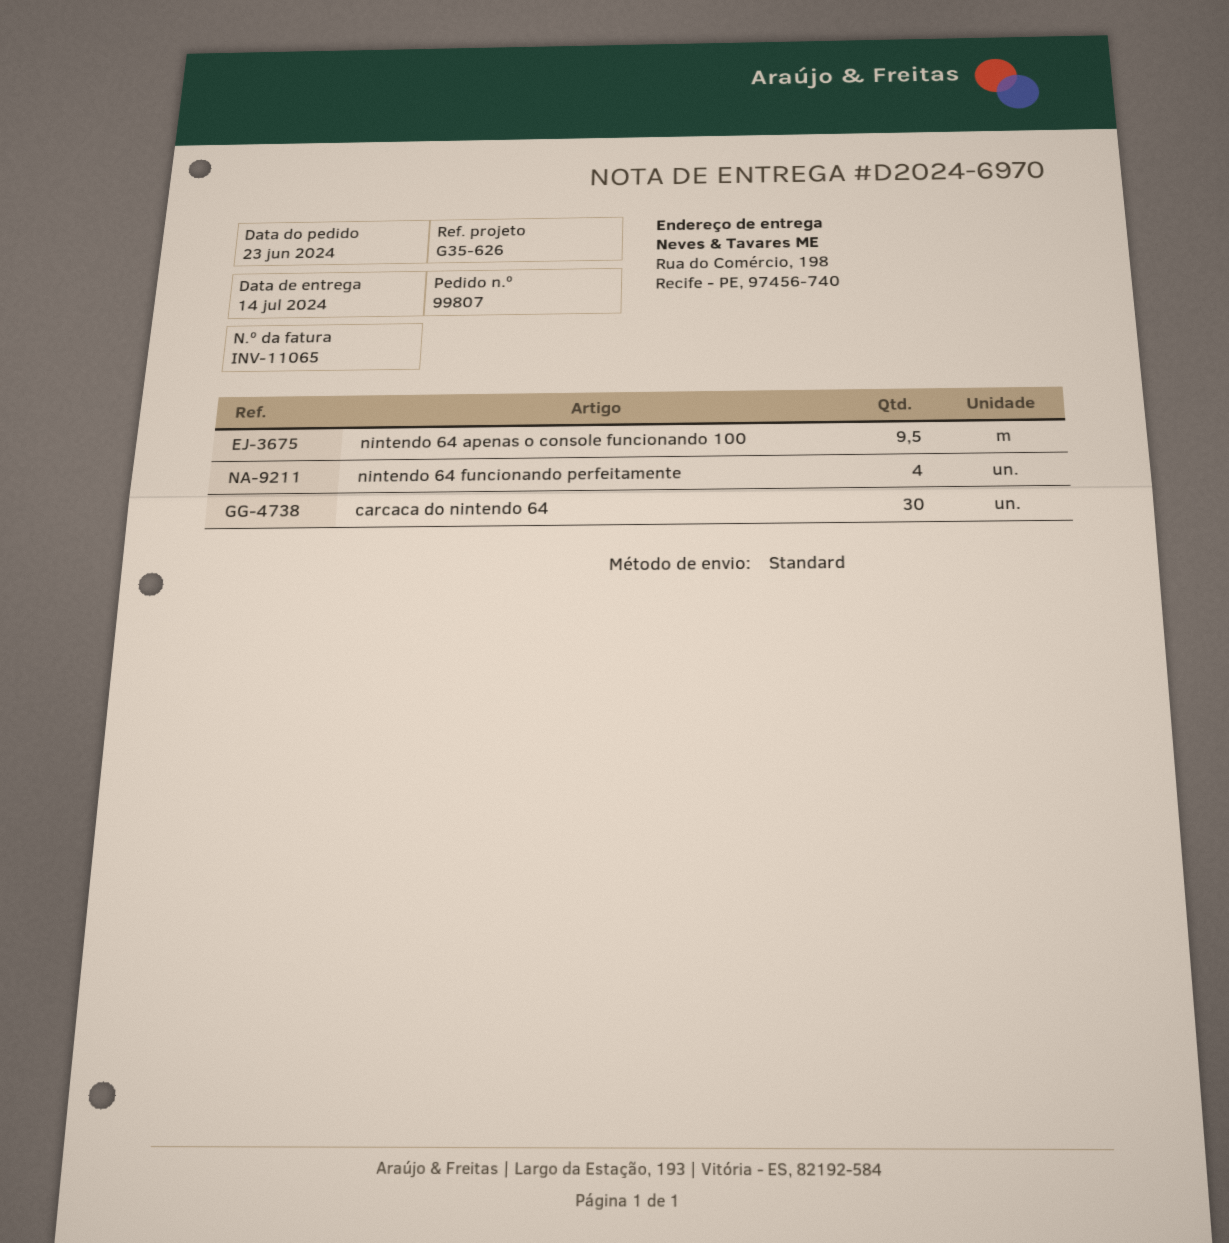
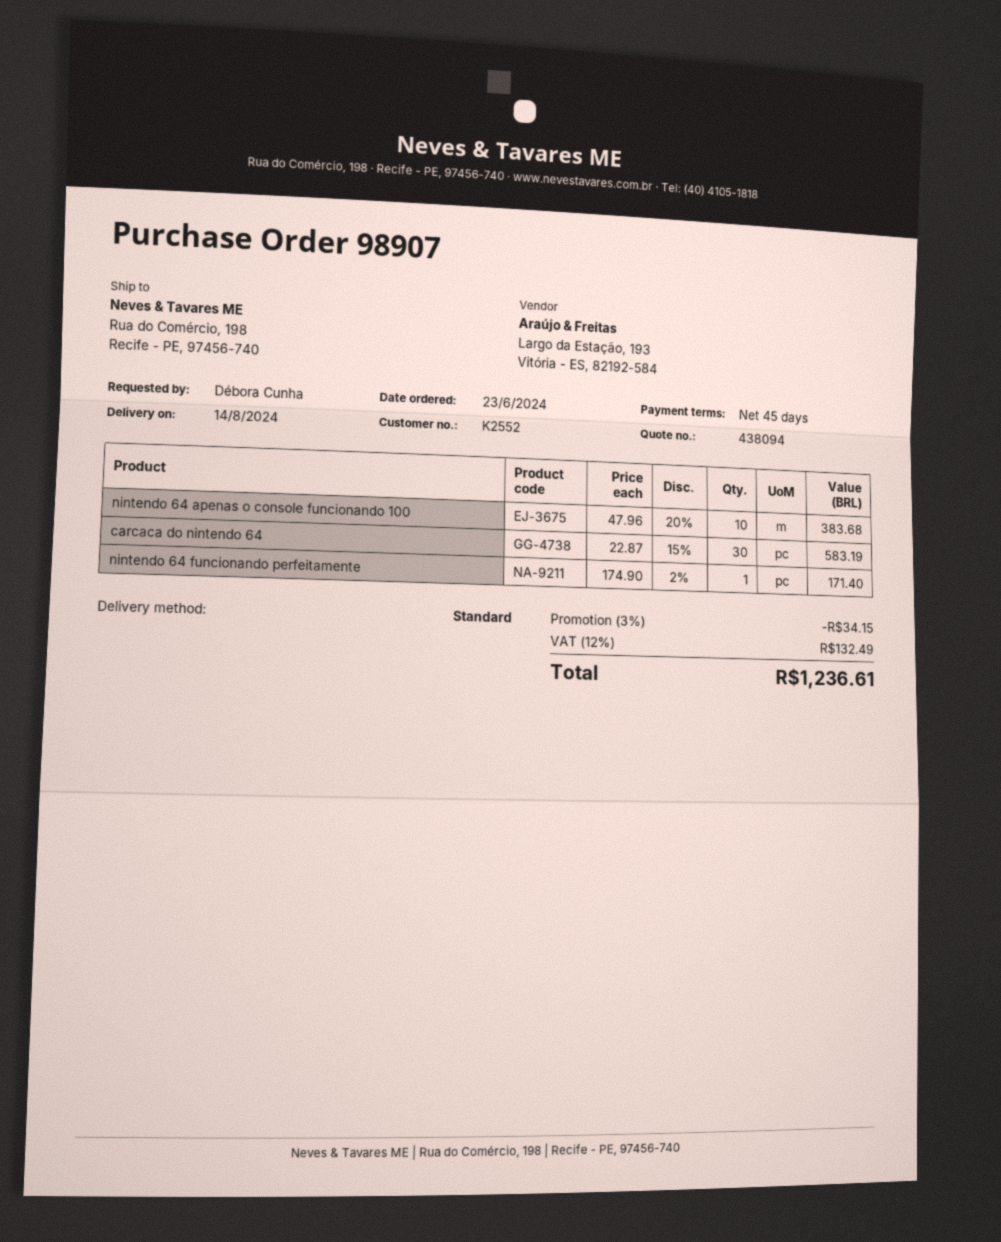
order number: 99807 -> 98907
delivery date: 2024-07-14 -> 2024-08-14
nintendo 64 apenas o console funcionando 100: 9.5 -> 10
nintendo 64 funcionando perfeitamente: 4 -> 1

